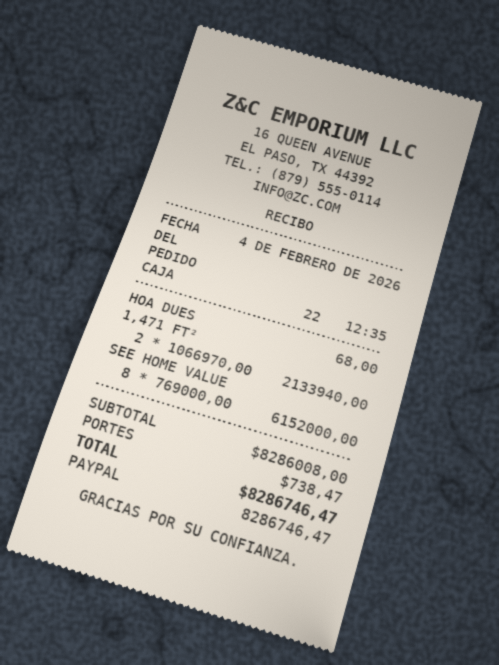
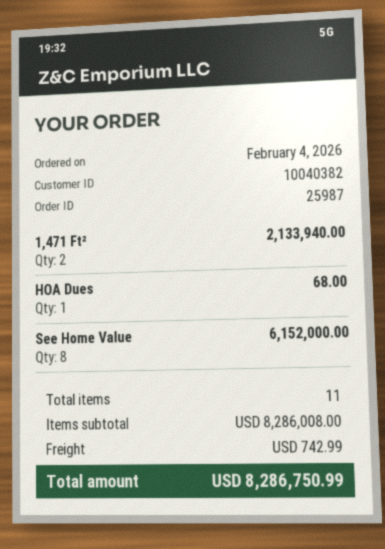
shipping: 738.47 -> 742.99
total: 8286746.47 -> 8286750.99

